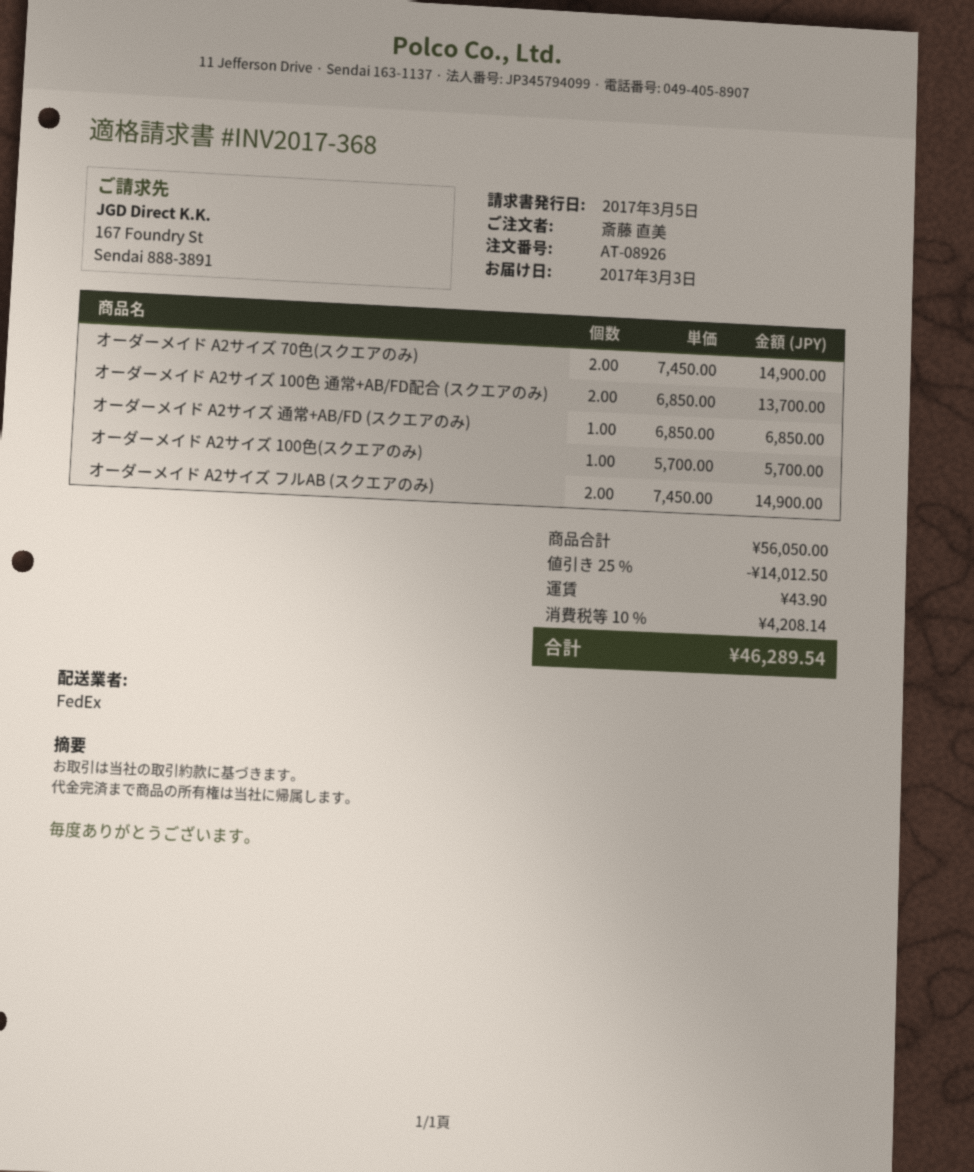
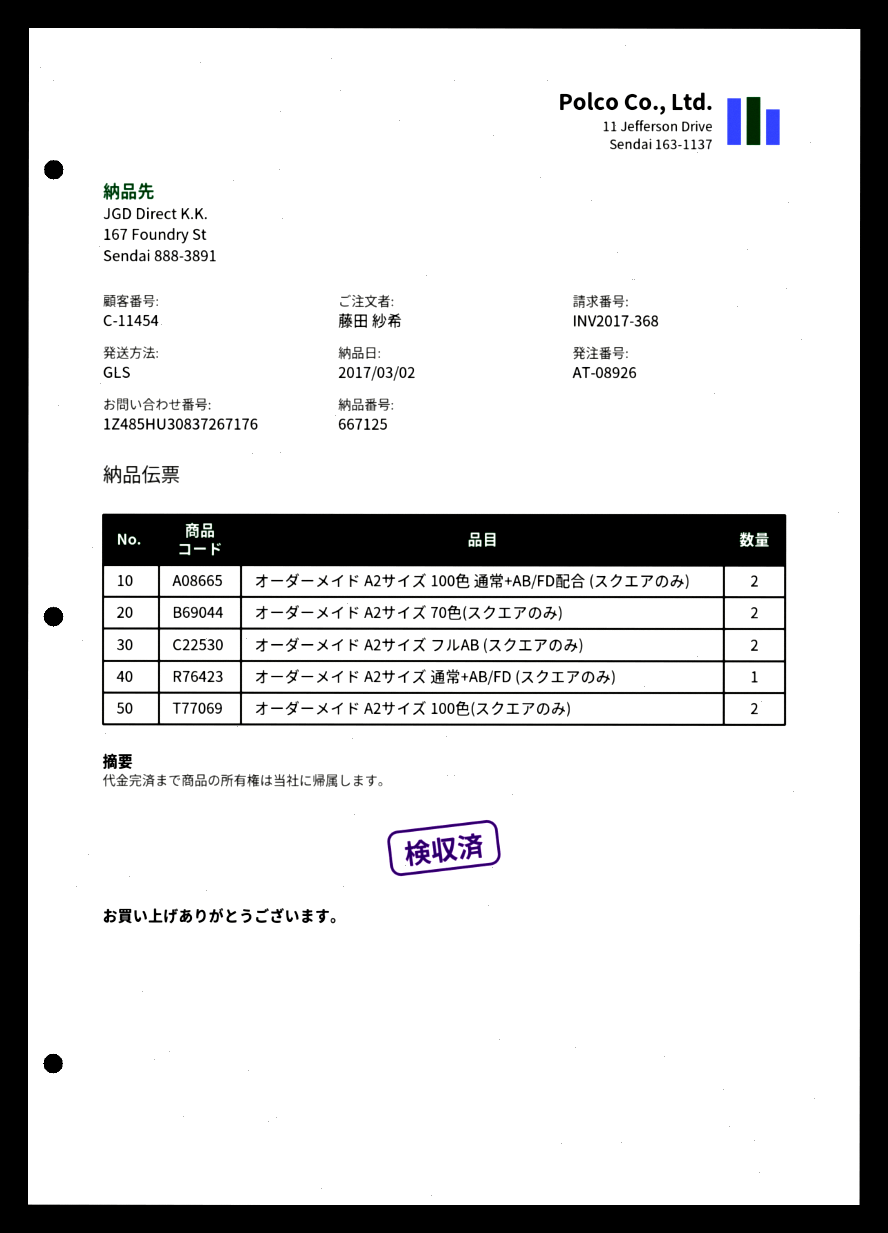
delivery date: 2017-03-03 -> 2017-03-02
ordered by: 斎藤 直美 -> 藤田 紗希
shipping method: FedEx -> GLS
オーダーメイド A2サイズ 100色(スクエアのみ): 1 -> 2

